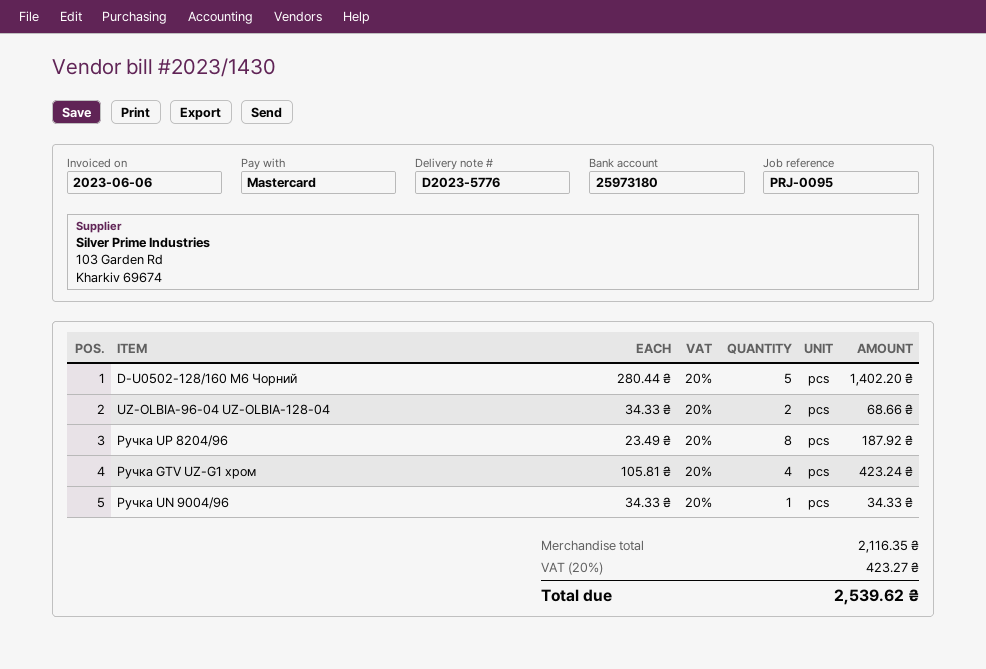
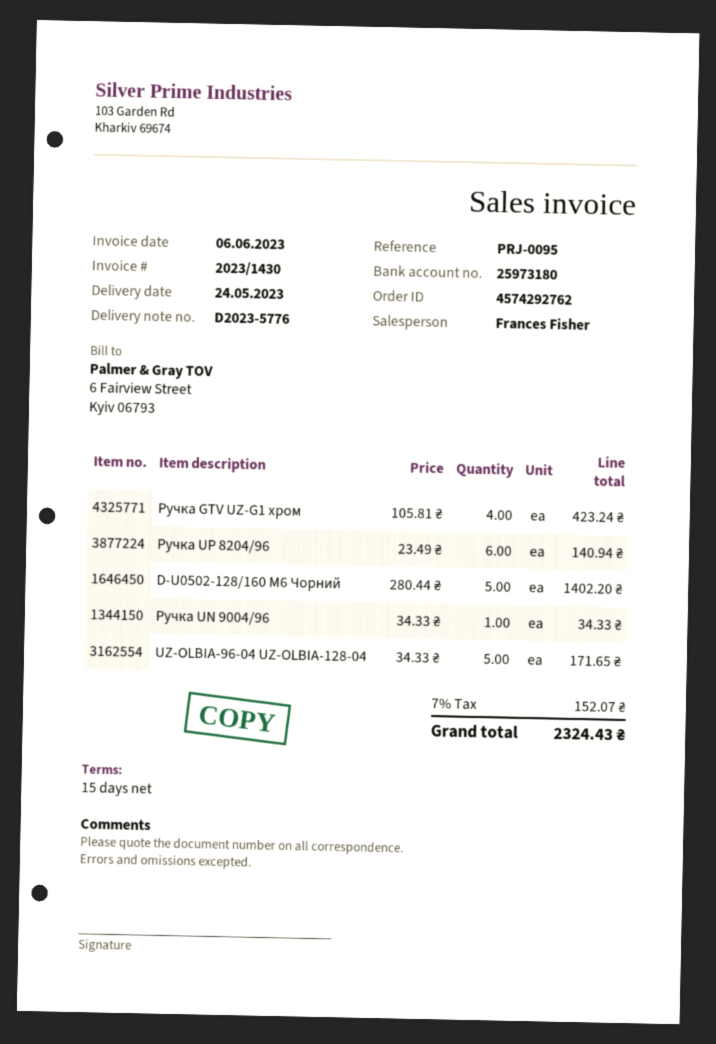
UZ-OLBIA-96-04 UZ-OLBIA-128-04: 2 x 34.33 = 68.66 -> 5 x 34.33 = 171.65
Ручка UP 8204/96: 8 x 23.49 = 187.92 -> 6 x 23.49 = 140.94
tax: 20% = 423.27 -> 7% = 152.07
total: 2539.62 -> 2324.43

